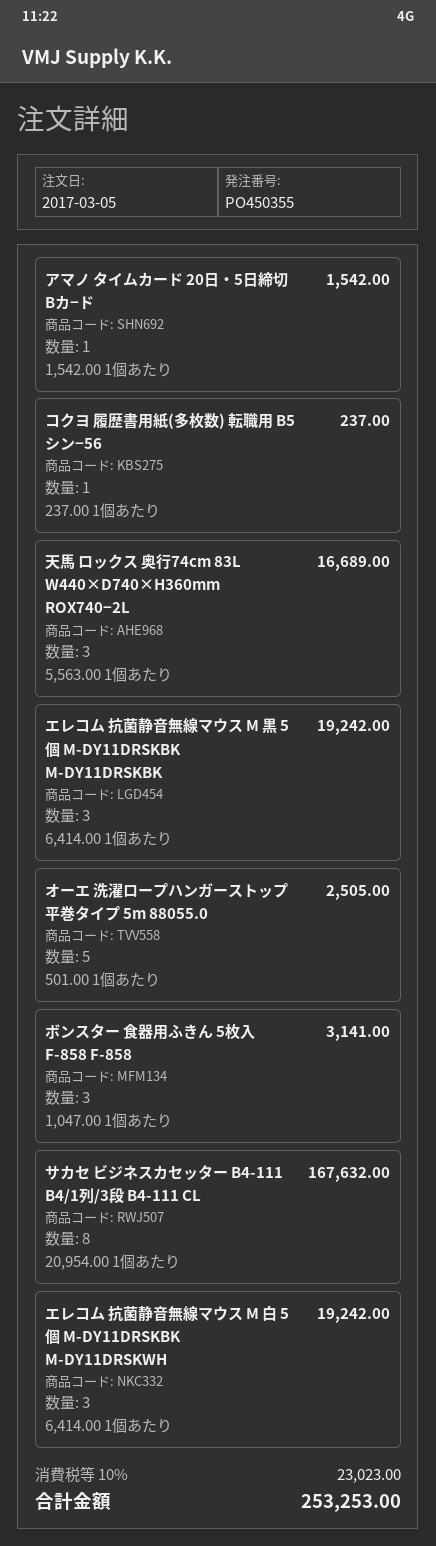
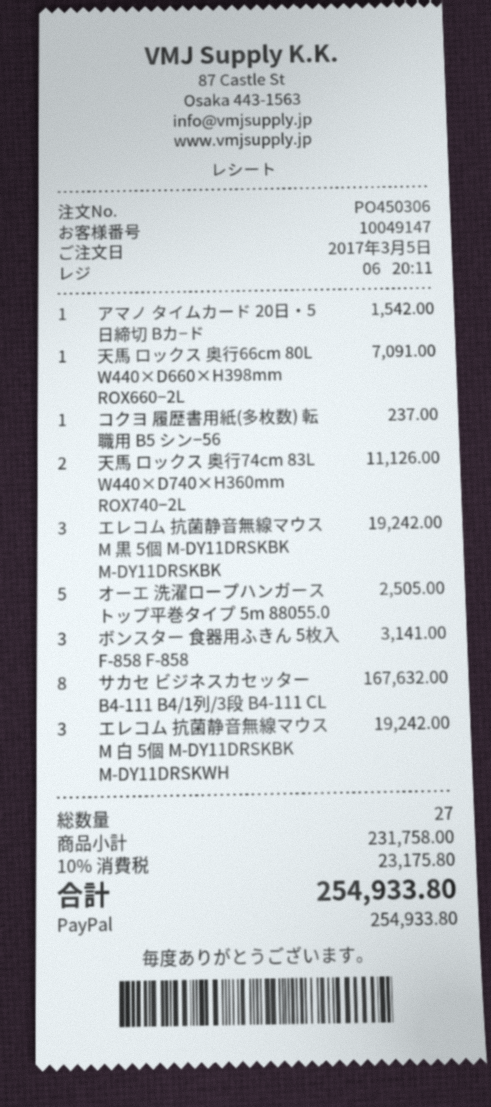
order number: PO450355 -> PO450306
天馬 ロックス 奥行74cm 83L W440×D740×H360mm ROX740−2L: 3 for 16689.00 -> 2 for 11126.00
天馬 ロックス 奥行66cm 80L W440×D660×H398mm ROX660−2L: none -> 1 for 7091.00
tax: 10% = 23023.00 -> 10% = 23175.80
total: 253253.00 -> 254933.80

